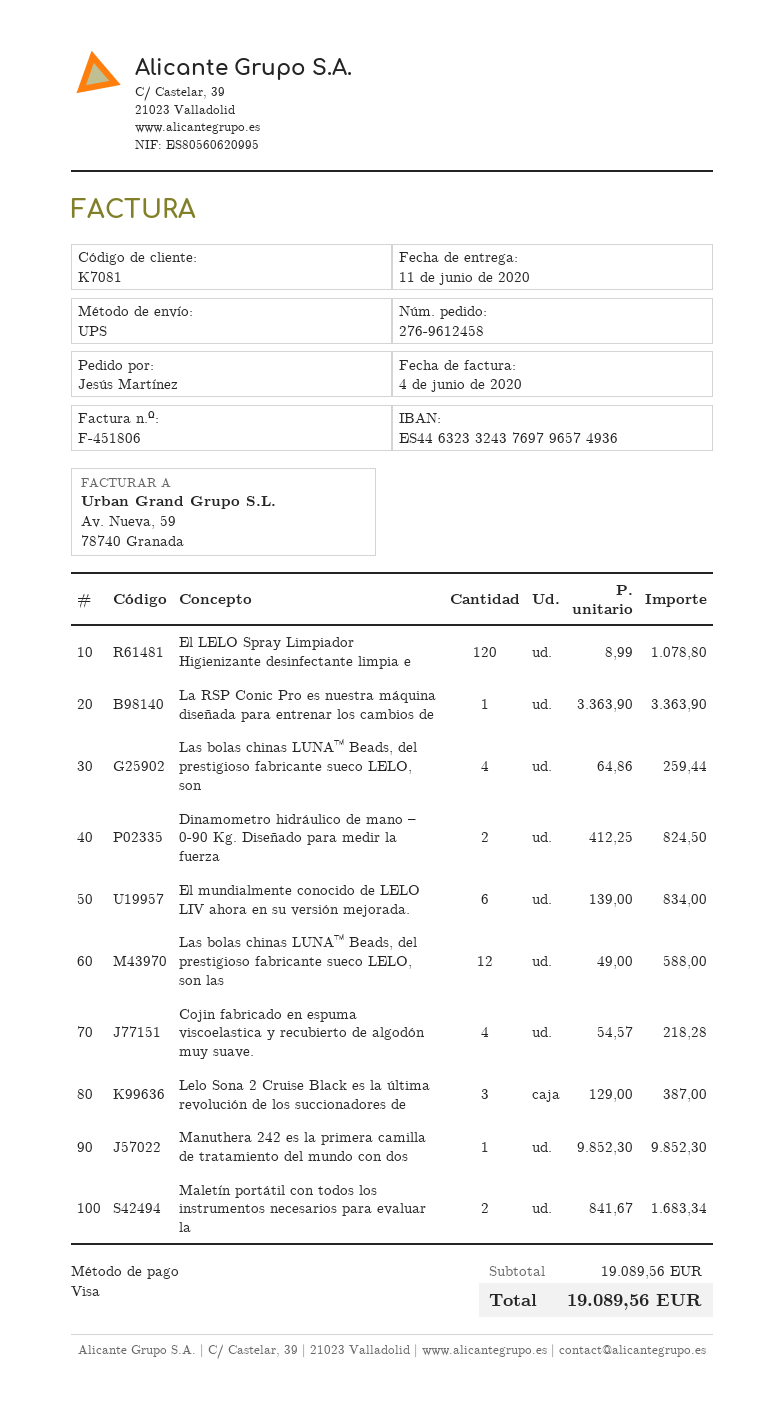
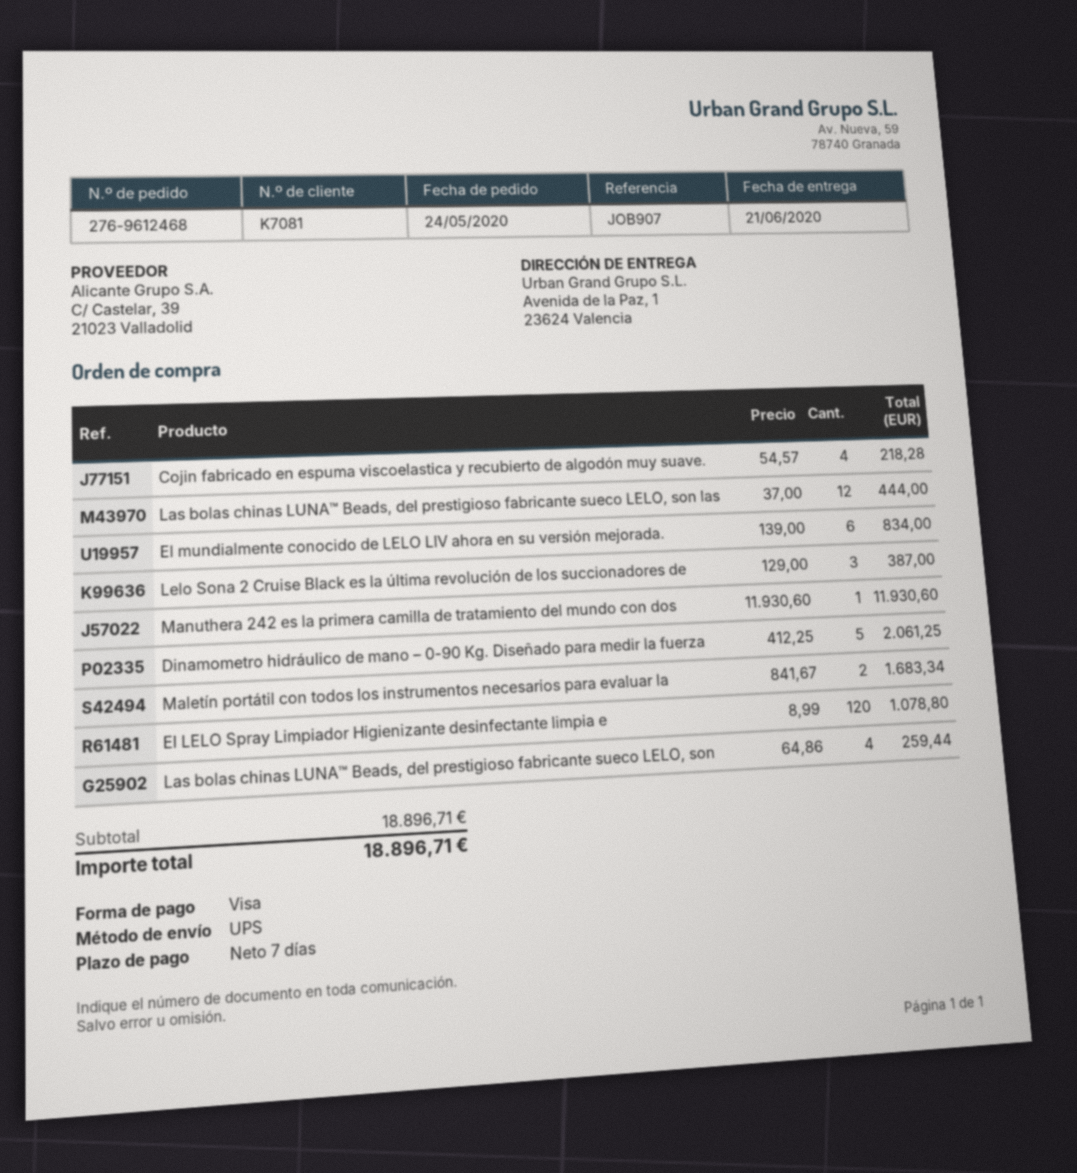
order number: 276-9612458 -> 276-9612468
delivery date: 2020-06-11 -> 2020-06-21
La RSP Conic Pro es nuestra máquina diseñada para entrenar los cambios de: 1 x 3363.90 = 3363.90 -> none
Dinamometro hidráulico de mano – 0-90 Kg. Diseñado para medir la fuerza: 2 x 412.25 = 824.50 -> 5 x 412.25 = 2061.25
Las bolas chinas LUNA™ Beads, del prestigioso fabricante sueco LELO, son las: 12 x 49.00 = 588.00 -> 12 x 37.00 = 444.00
Manuthera 242 es la primera camilla de tratamiento del mundo con dos: 1 x 9852.30 = 9852.30 -> 1 x 11930.60 = 11930.60
subtotal: 19089.56 -> 18896.71
total: 19089.56 -> 18896.71

